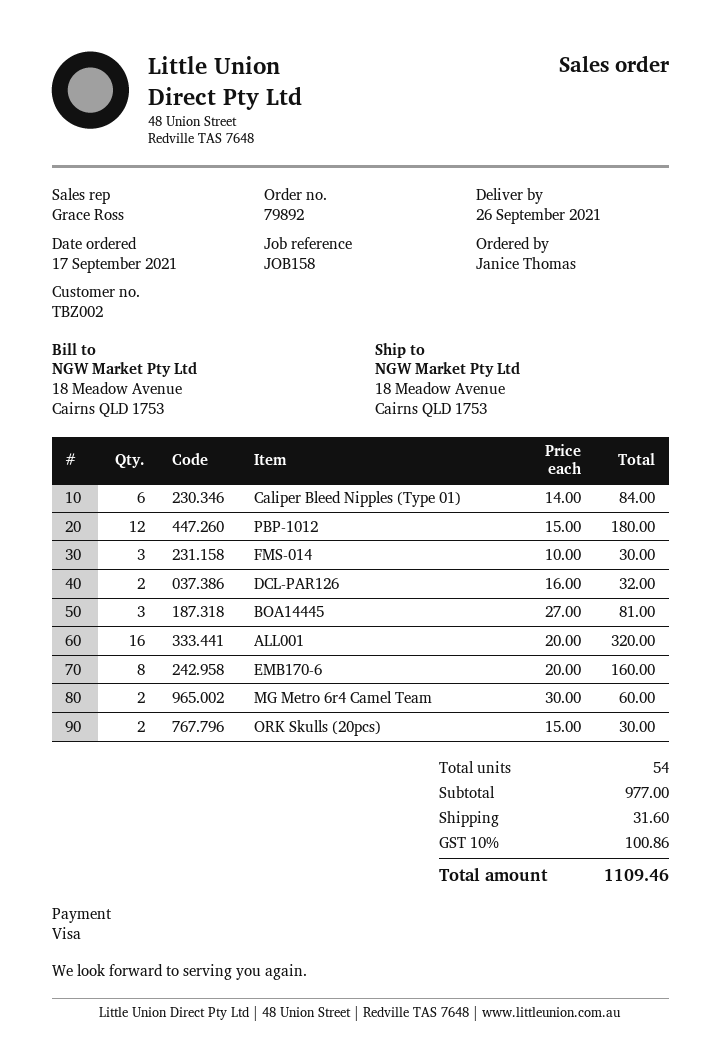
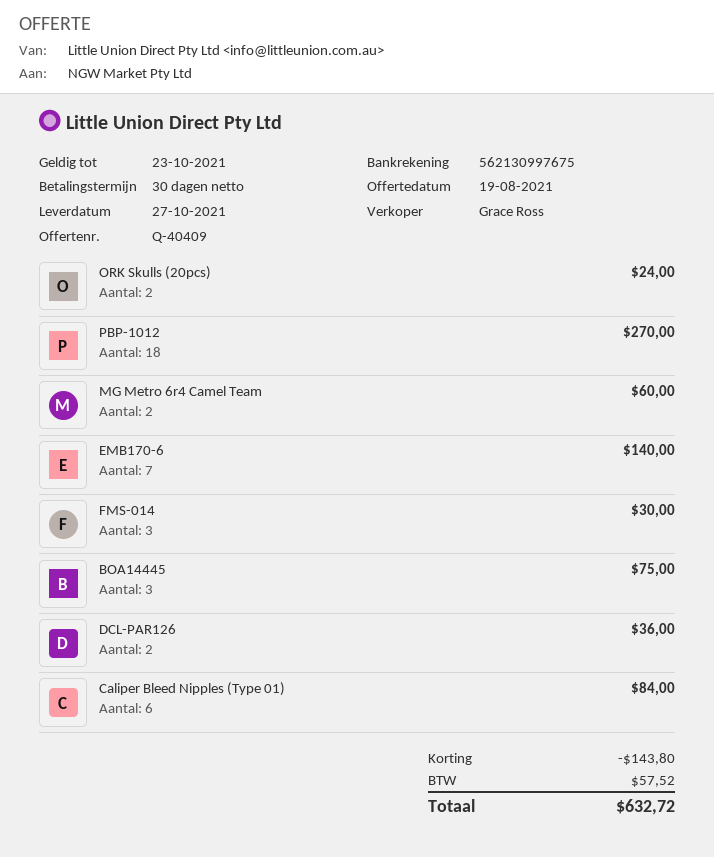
delivery date: 2021-09-26 -> 2021-10-27
PBP-1012: 12 for 180.00 -> 18 for 270.00
DCL-PAR126: 2 for 32.00 -> 2 for 36.00
BOA14445: 3 for 81.00 -> 3 for 75.00
ALL001: 16 for 320.00 -> none
EMB170-6: 8 for 160.00 -> 7 for 140.00
ORK Skulls (20pcs): 2 for 30.00 -> 2 for 24.00
discount: none -> 143.80
shipping: 31.60 -> none
tax: 100.86 -> 57.52
total: 1109.46 -> 632.72

